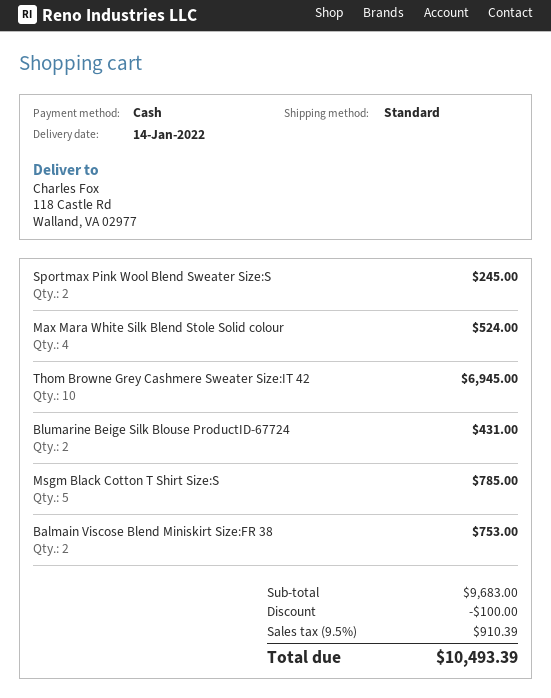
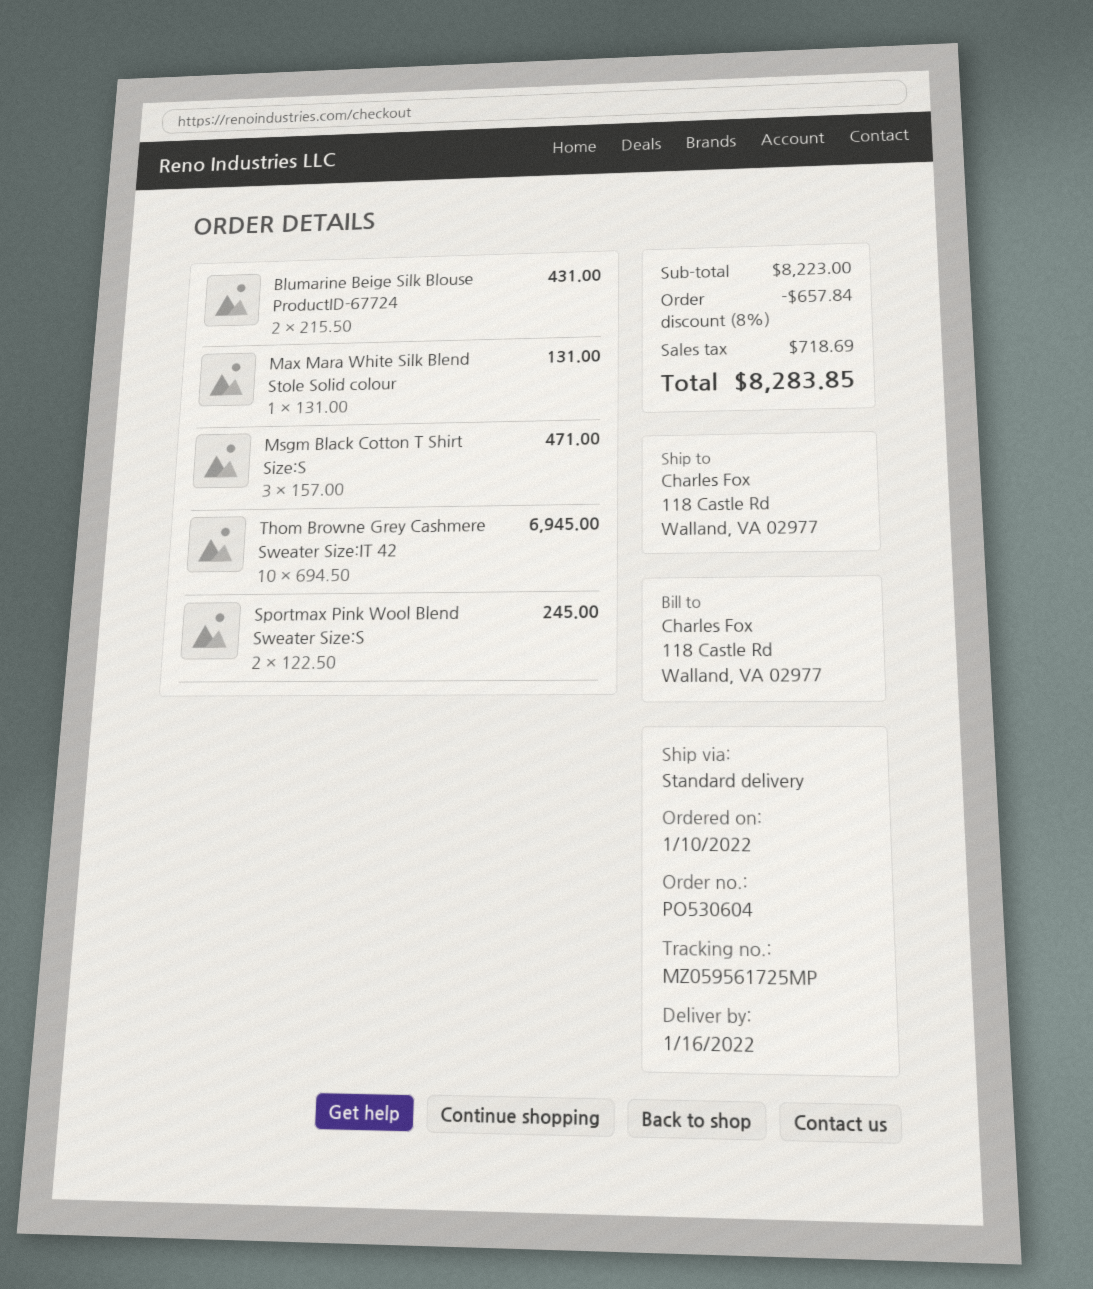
delivery date: 2022-01-14 -> 2022-01-16
Max Mara White Silk Blend Stole Solid colour: 4 for 524.00 -> 1 for 131.00
Msgm Black Cotton T Shirt Size:S: 5 for 785.00 -> 3 for 471.00
Balmain Viscose Blend Miniskirt Size:FR 38: 2 for 753.00 -> none
subtotal: 9683.00 -> 8223.00
discount: 100.00 -> 657.84
tax: 910.39 -> 718.69
total: 10493.39 -> 8283.85

